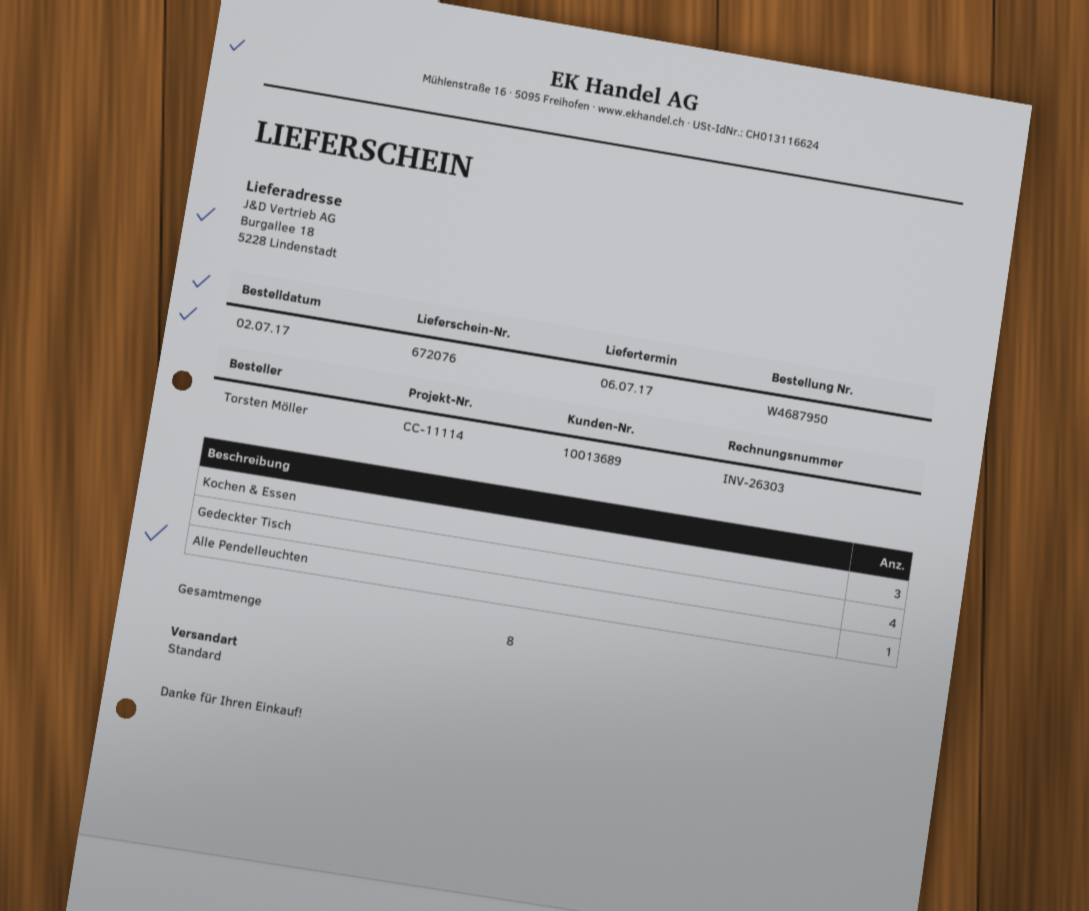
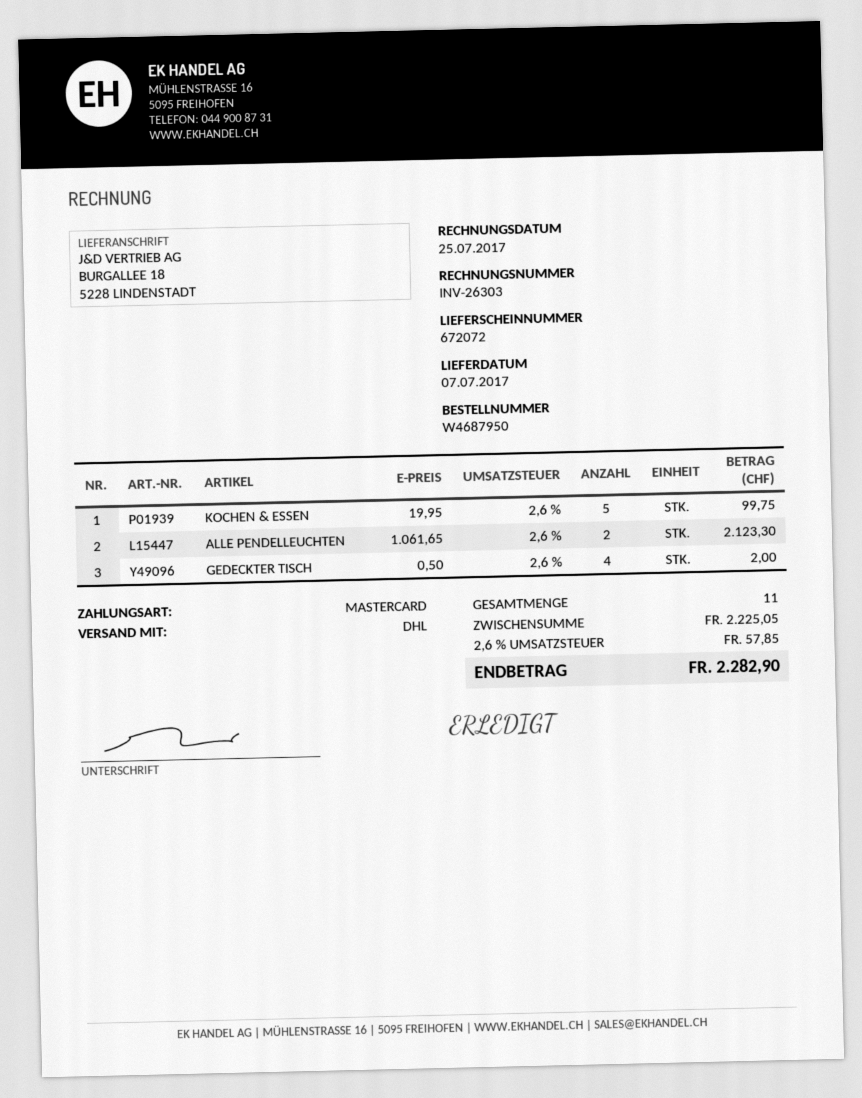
delivery note number: 672076 -> 672072
delivery date: 2017-07-06 -> 2017-07-07
shipping method: standard -> DHL
Kochen & Essen: 3 -> 5
Alle Pendelleuchten: 1 -> 2
total quantity: 8 -> 11

